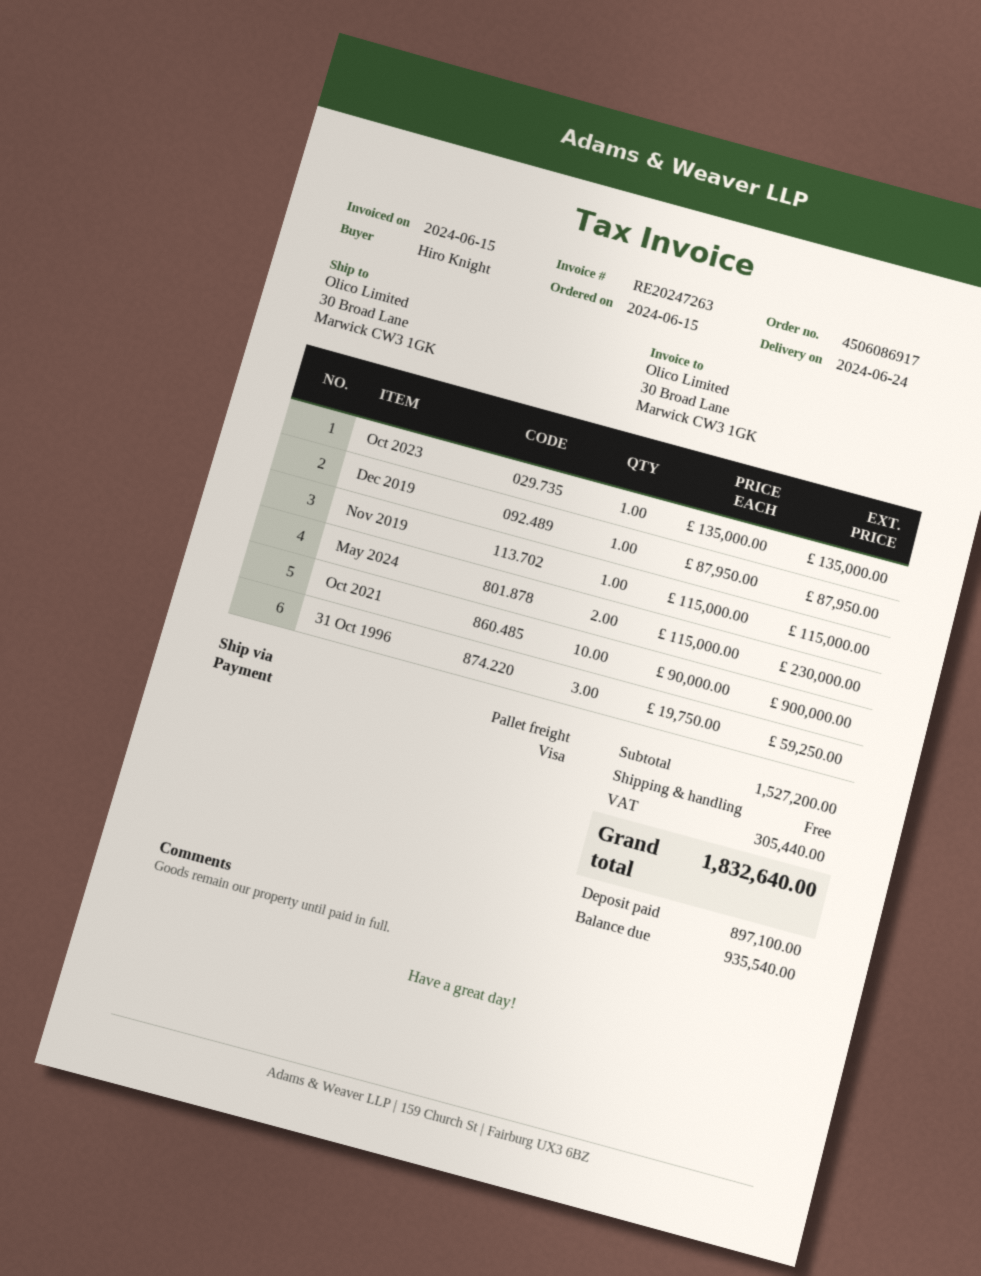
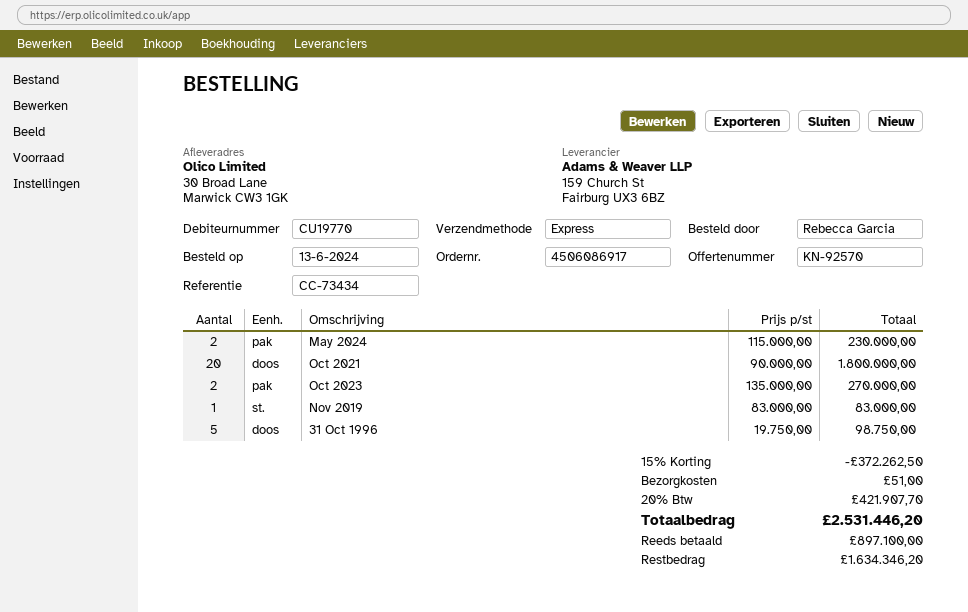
order date: 2024-06-15 -> 2024-06-13
ordered by: Hiro Knight -> Rebecca Garcia
shipping method: pallet freight -> express
Oct 2023: 1 x 135000.00 = 135000.00 -> 2 x 135000.00 = 270000.00
Dec 2019: 1 x 87950.00 = 87950.00 -> none
Nov 2019: 1 x 115000.00 = 115000.00 -> 1 x 83000.00 = 83000.00
Oct 2021: 10 x 90000.00 = 900000.00 -> 20 x 90000.00 = 1800000.00
31 Oct 1996: 3 x 19750.00 = 59250.00 -> 5 x 19750.00 = 98750.00
discount: none -> 15% = 372262.50
shipping: 0.00 -> 51.00
tax: 305440.00 -> 421907.70
total: 1832640.00 -> 2531446.20
balance: 935540.00 -> 1634346.20

